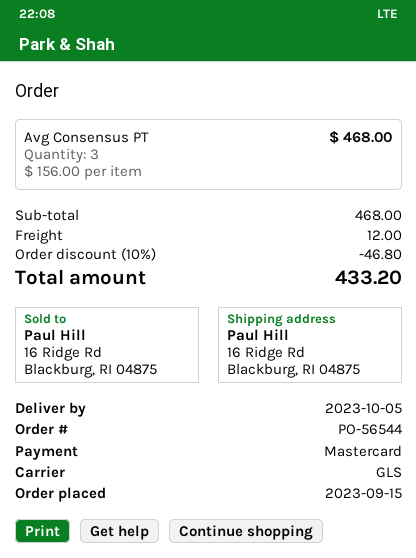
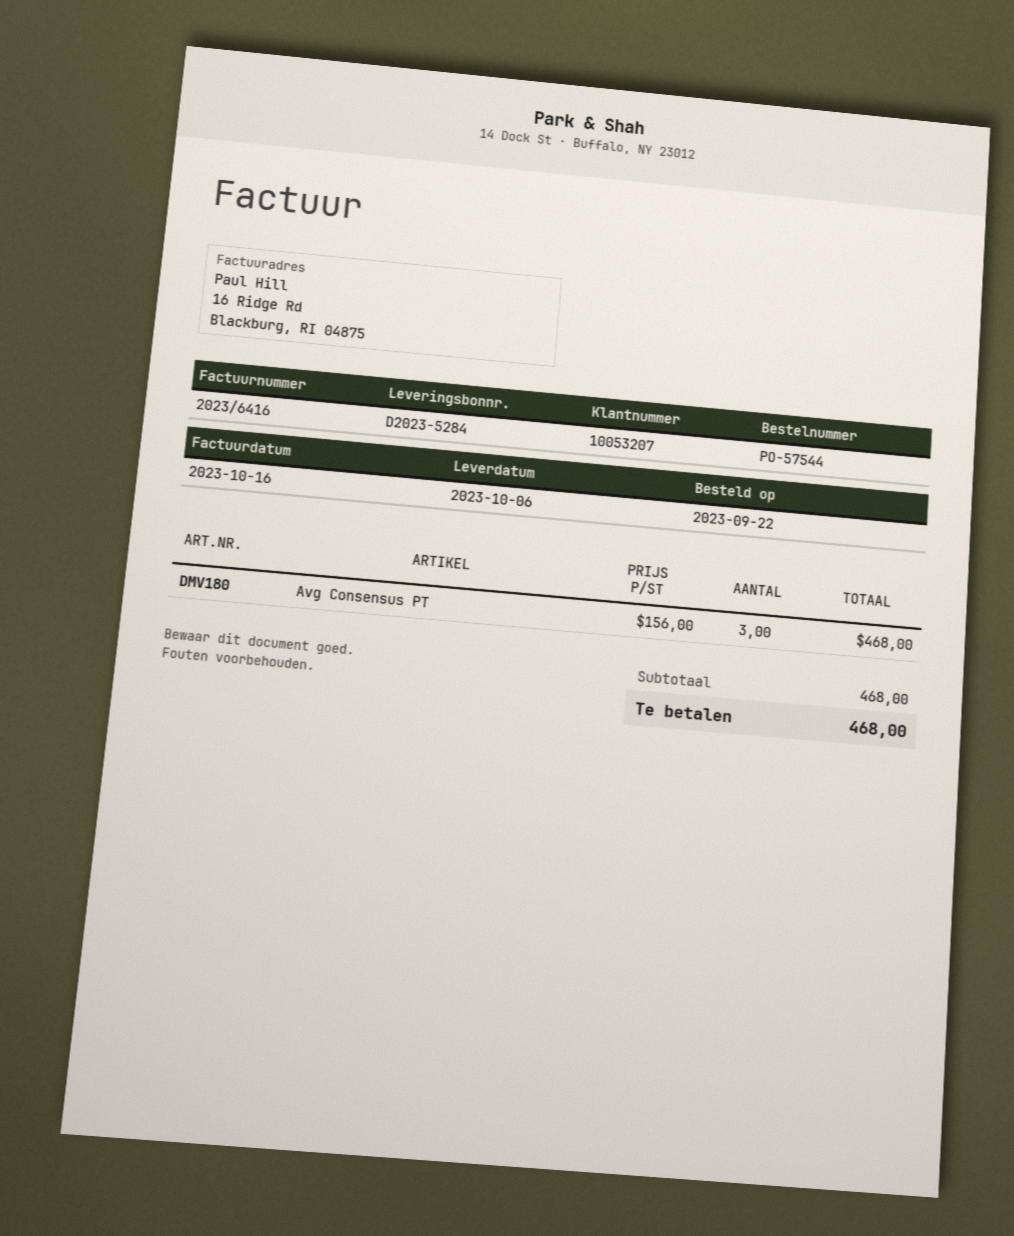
order number: PO-56544 -> PO-57544
order date: 2023-09-15 -> 2023-09-22
delivery date: 2023-10-05 -> 2023-10-06
discount: 10% = 46.80 -> none
shipping: 12.00 -> none
total: 433.20 -> 468.00

